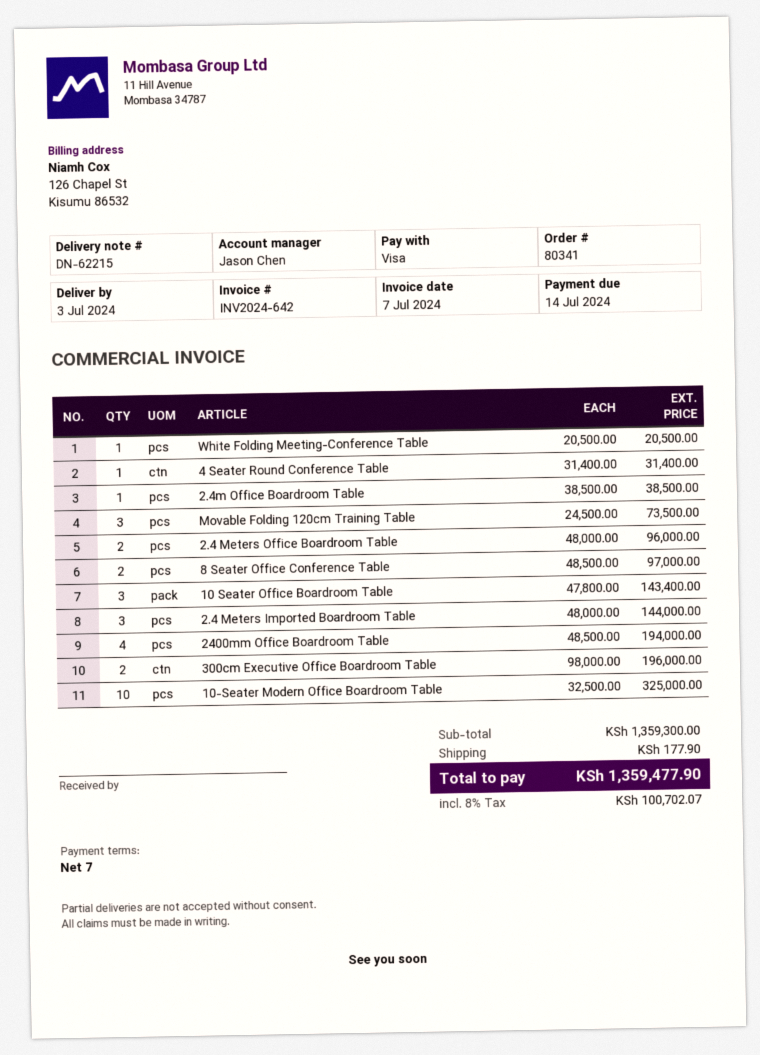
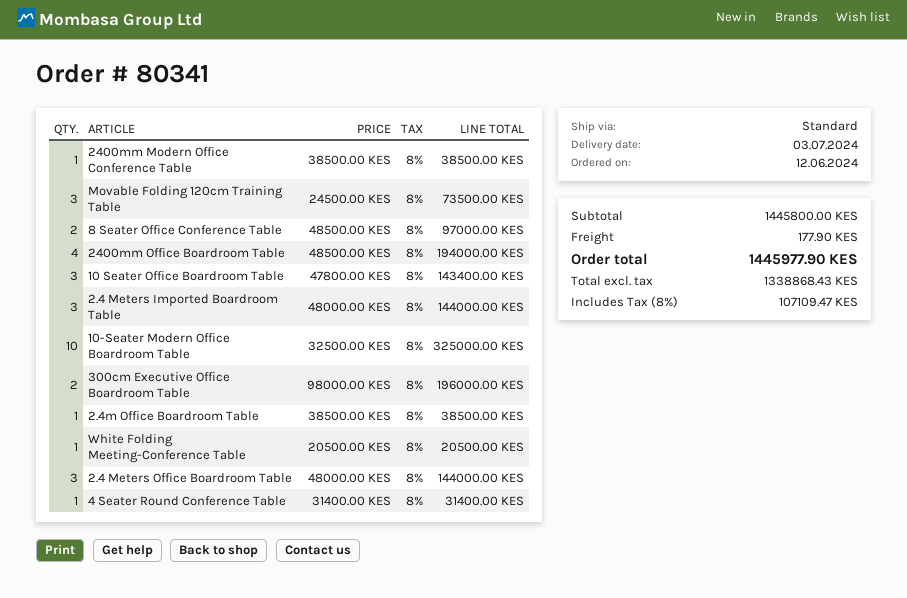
2.4 Meters Office Boardroom Table: 2 x 48000.00 = 96000.00 -> 3 x 48000.00 = 144000.00
2400mm Modern Office Conference Table: none -> 1 x 38500.00 = 38500.00
subtotal: 1359300.00 -> 1445800.00
tax: 8% = 100702.07 -> 8% = 107109.47
total: 1359477.90 -> 1445977.90

